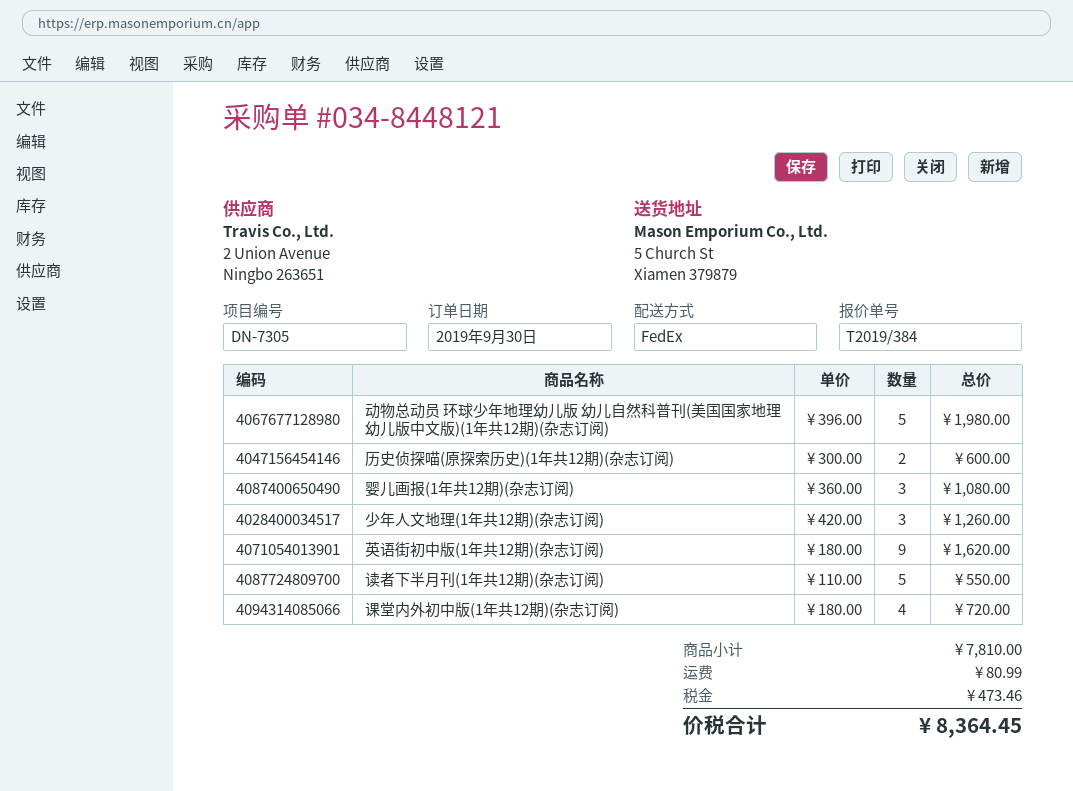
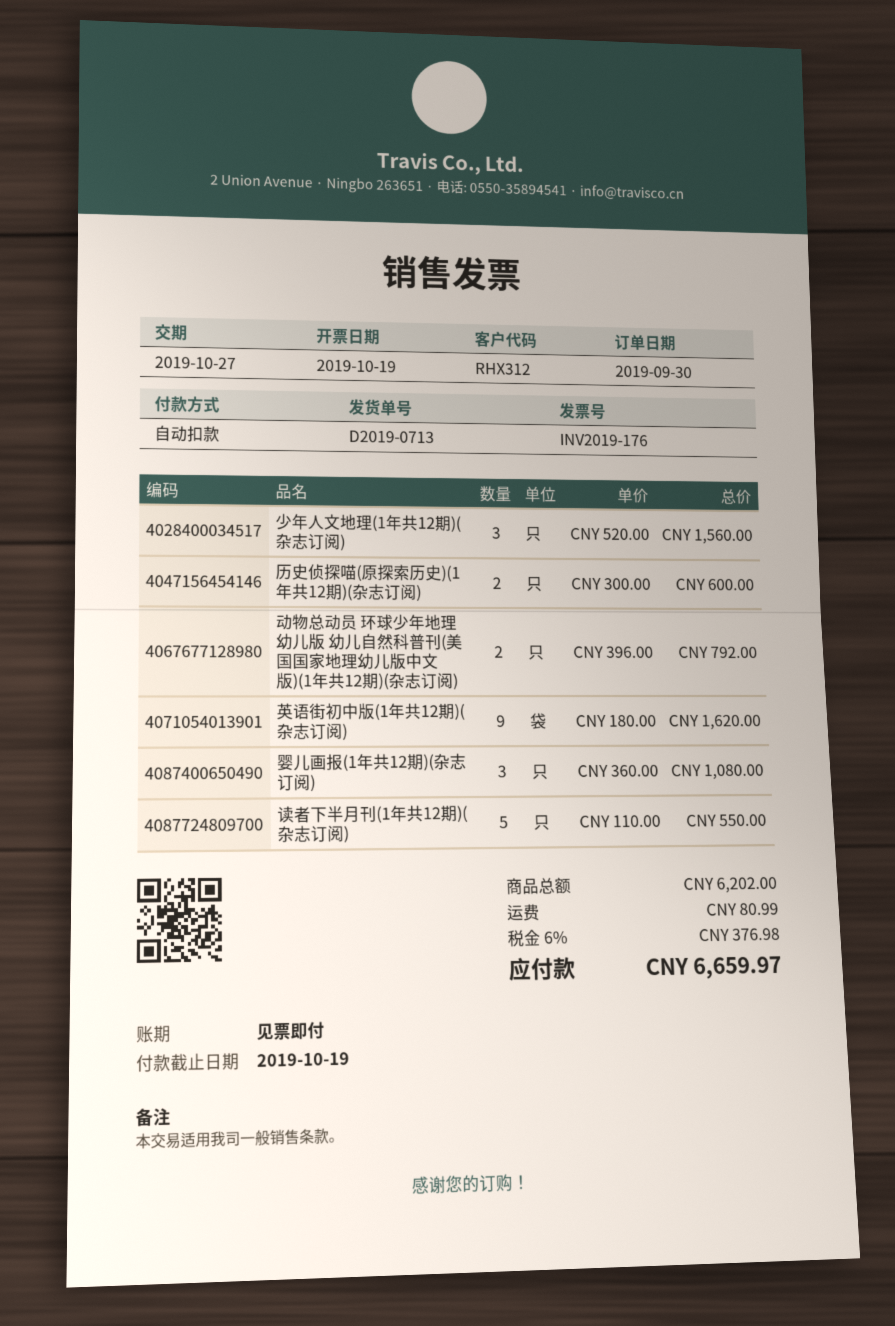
动物总动员 环球少年地理幼儿版 幼儿自然科普刊(美国国家地理幼儿版中文版)(1年共12期)(杂志订阅): 5 x 396.00 = 1980.00 -> 2 x 396.00 = 792.00
少年人文地理(1年共12期)(杂志订阅): 3 x 420.00 = 1260.00 -> 3 x 520.00 = 1560.00
课堂内外初中版(1年共12期)(杂志订阅): 4 x 180.00 = 720.00 -> none
subtotal: 7810.00 -> 6202.00
tax: 473.46 -> 376.98
total: 8364.45 -> 6659.97

